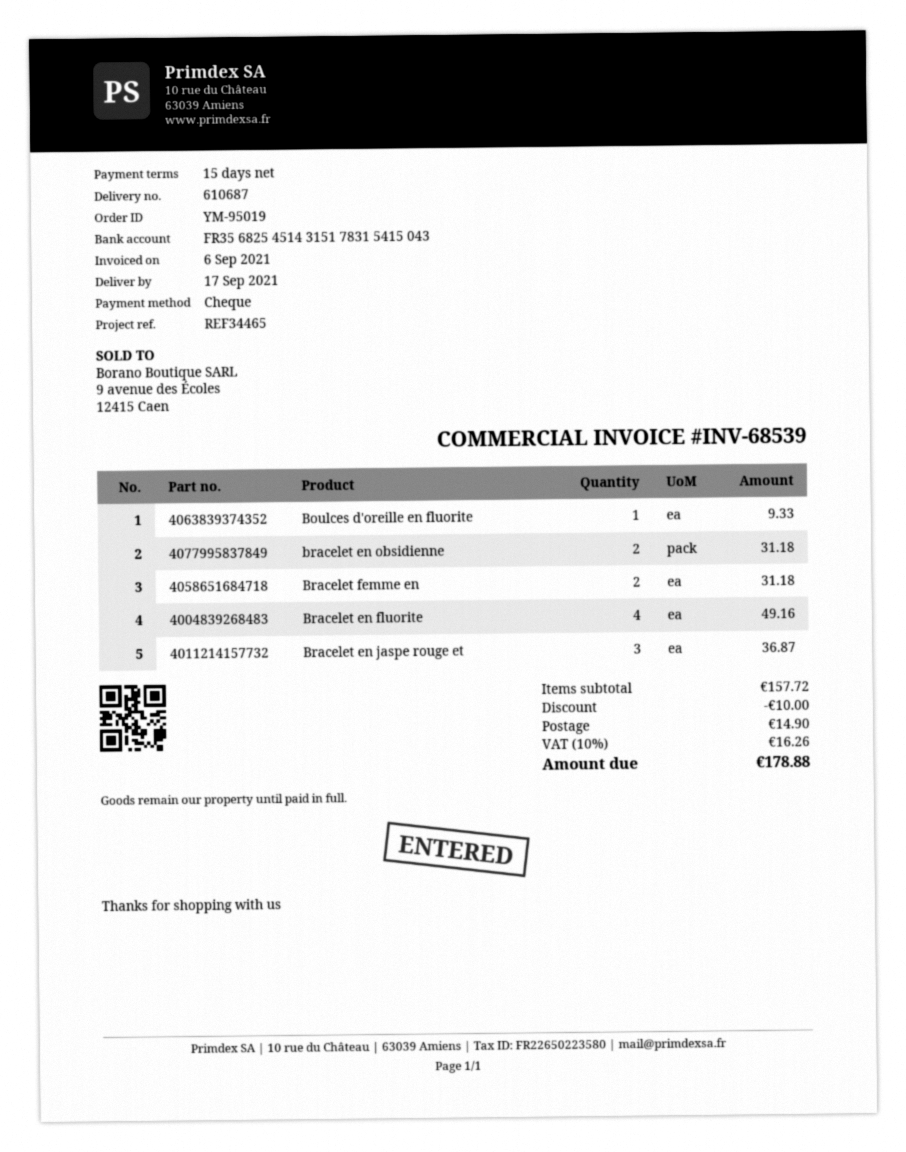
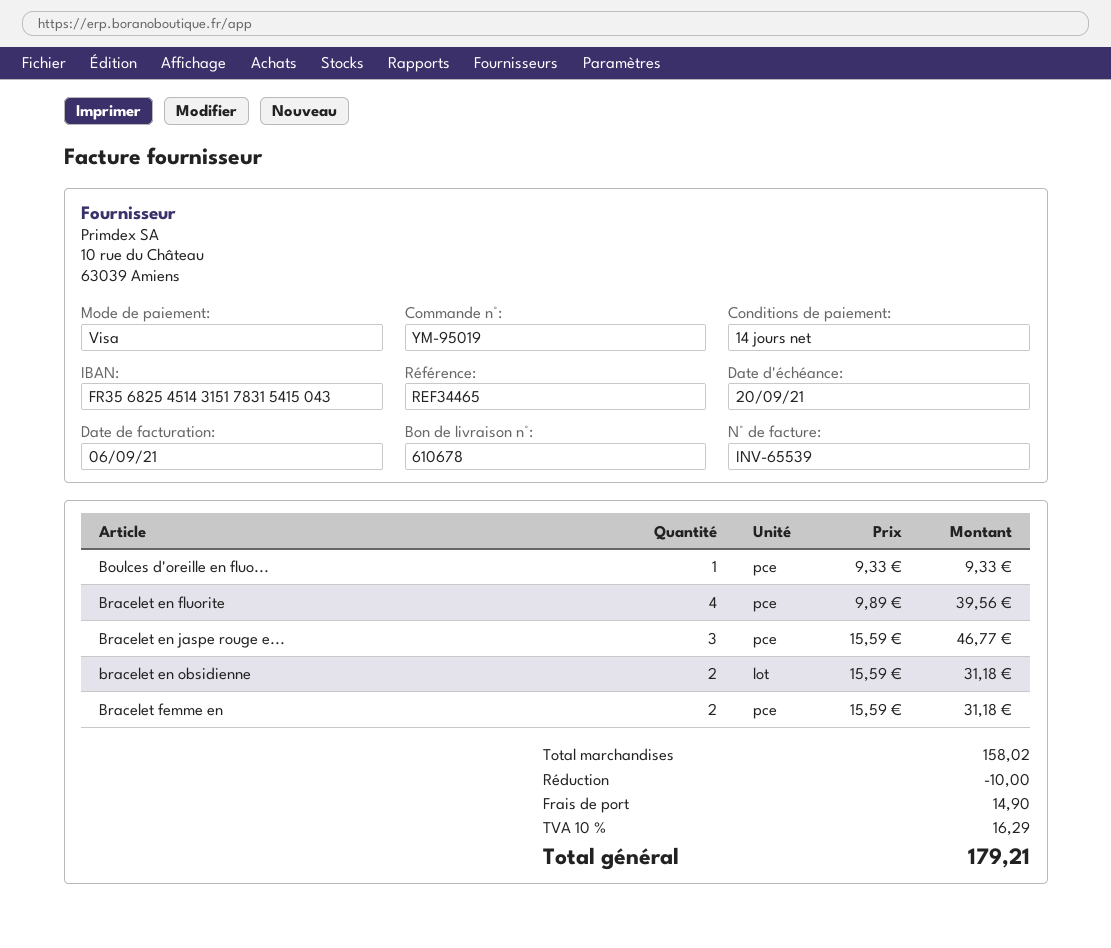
delivery note number: 610687 -> 610678
invoice number: INV-68539 -> INV-65539
payment terms: 15 days -> 14 days
payment method: cheque -> Visa
Bracelet en fluorite: 4 for 49.16 -> 4 for 39.56
Bracelet en jaspe rouge et: 3 for 36.87 -> 3 for 46.77
subtotal: 157.72 -> 158.02
tax: 10% = 16.26 -> 10% = 16.29
total: 178.88 -> 179.21

